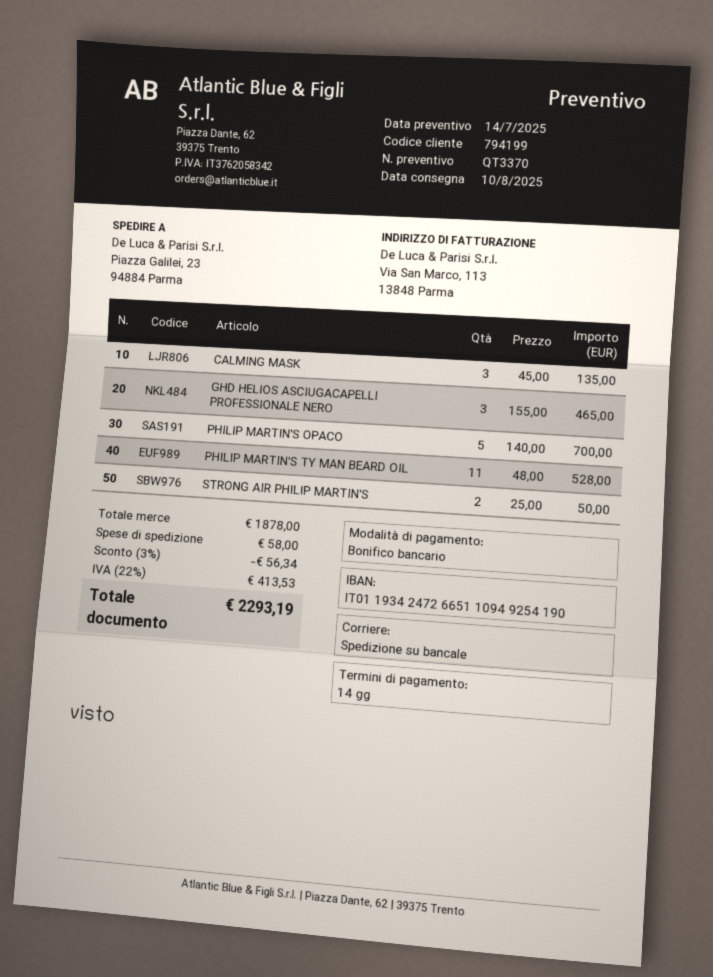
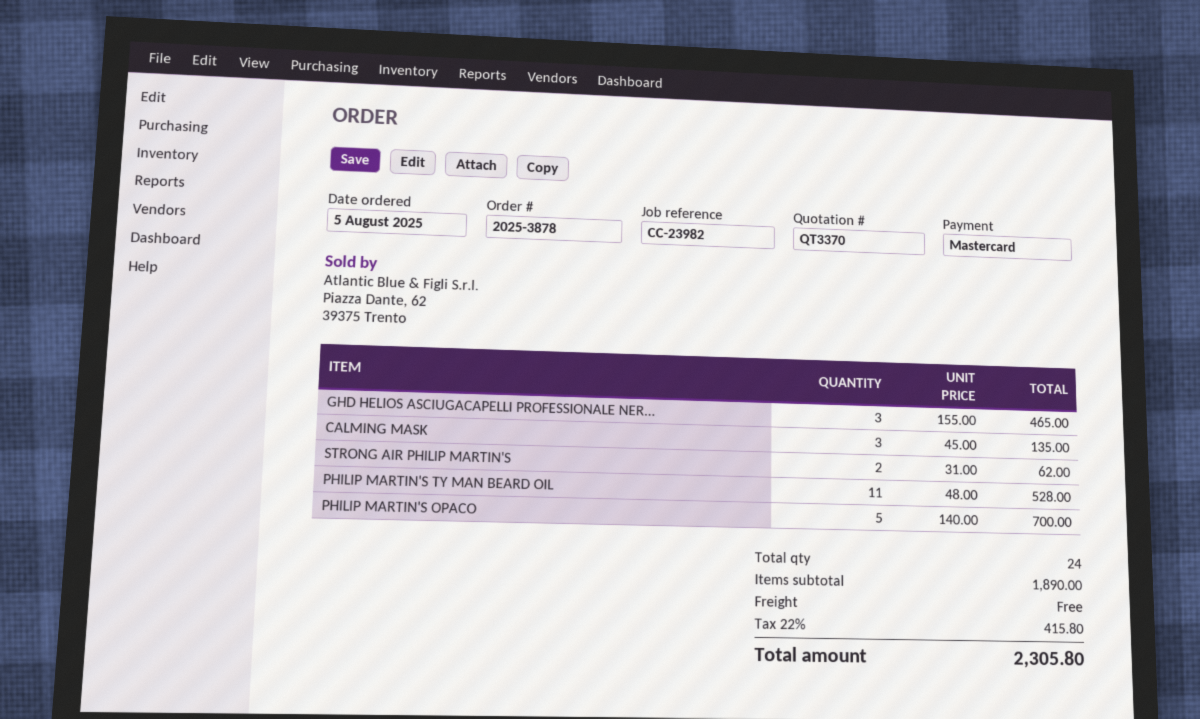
payment method: bank transfer -> Mastercard
STRONG AIR PHILIP MARTIN'S: 2 x 25.00 = 50.00 -> 2 x 31.00 = 62.00
subtotal: 1878.00 -> 1890.00
discount: 3% = 56.34 -> none
shipping: 58.00 -> 0.00
tax: 22% = 413.53 -> 22% = 415.80
total: 2293.19 -> 2305.80

